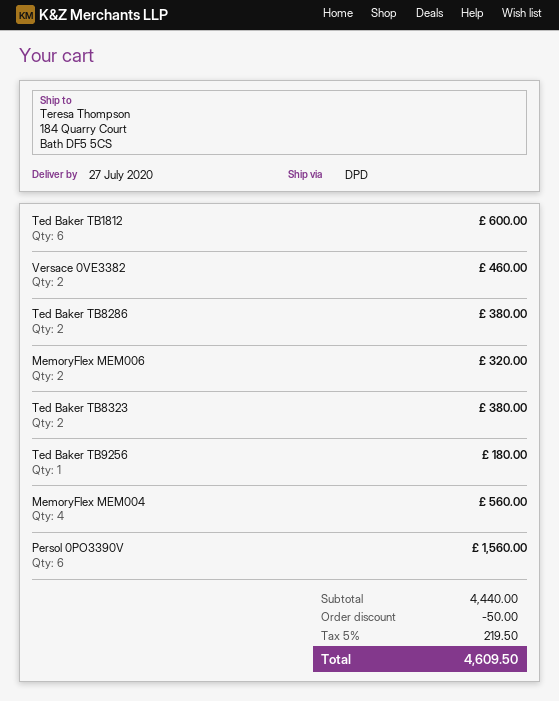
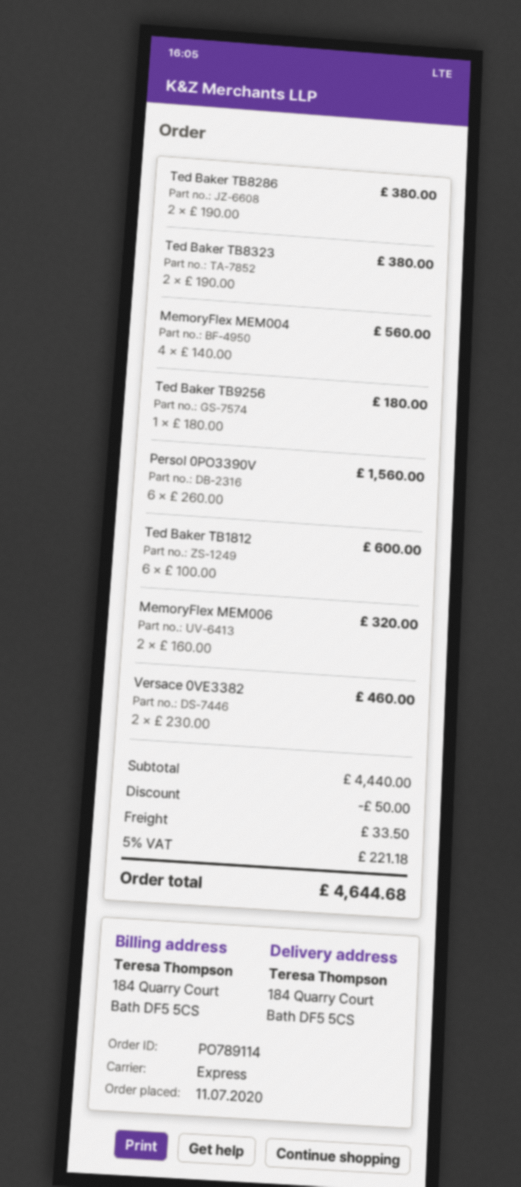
shipping method: DPD -> express
shipping: none -> 33.50
tax: 5% = 219.50 -> 5% = 221.18
total: 4609.50 -> 4644.68

